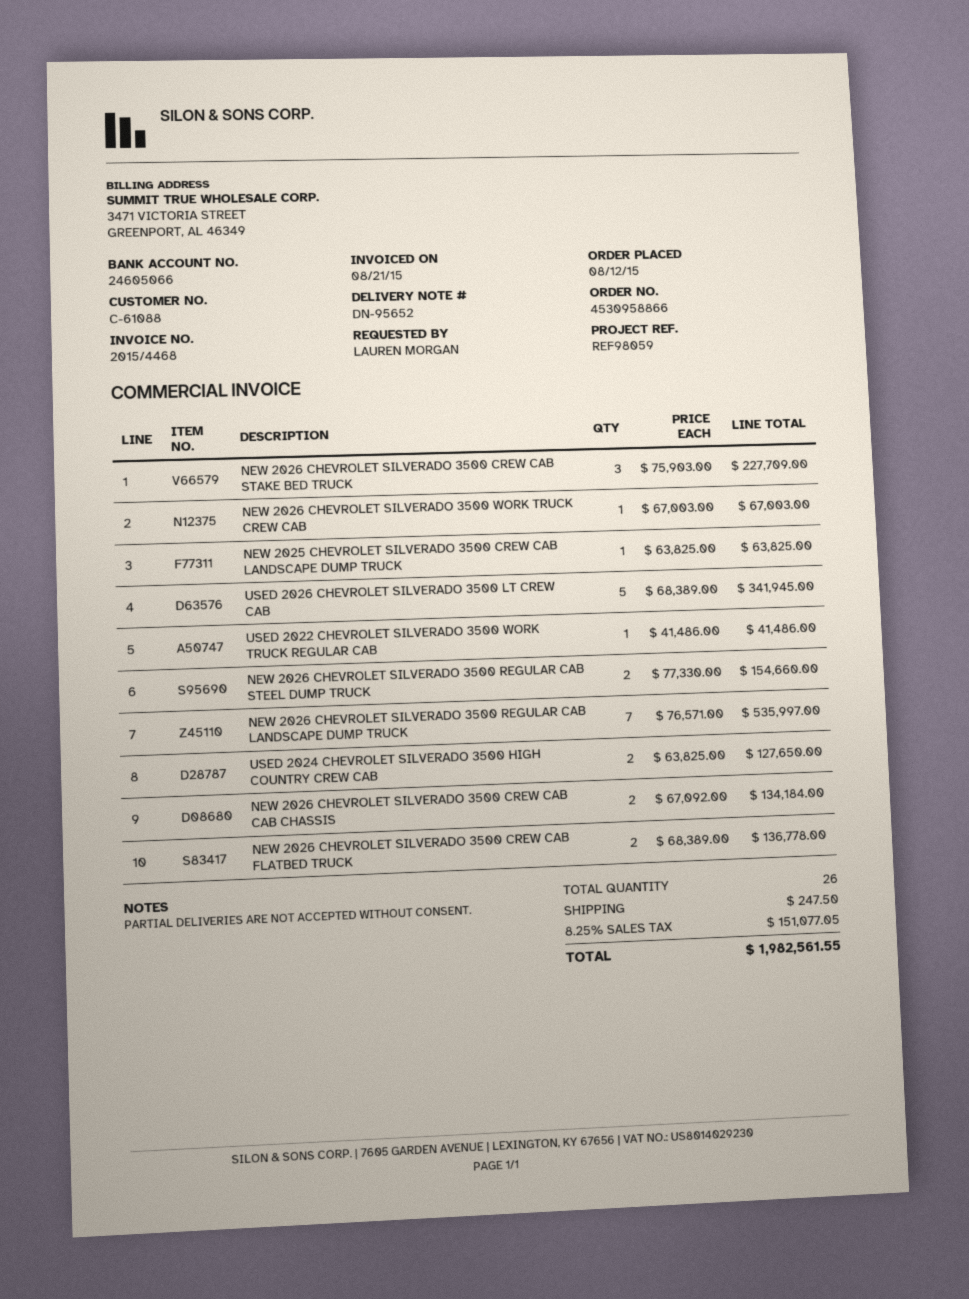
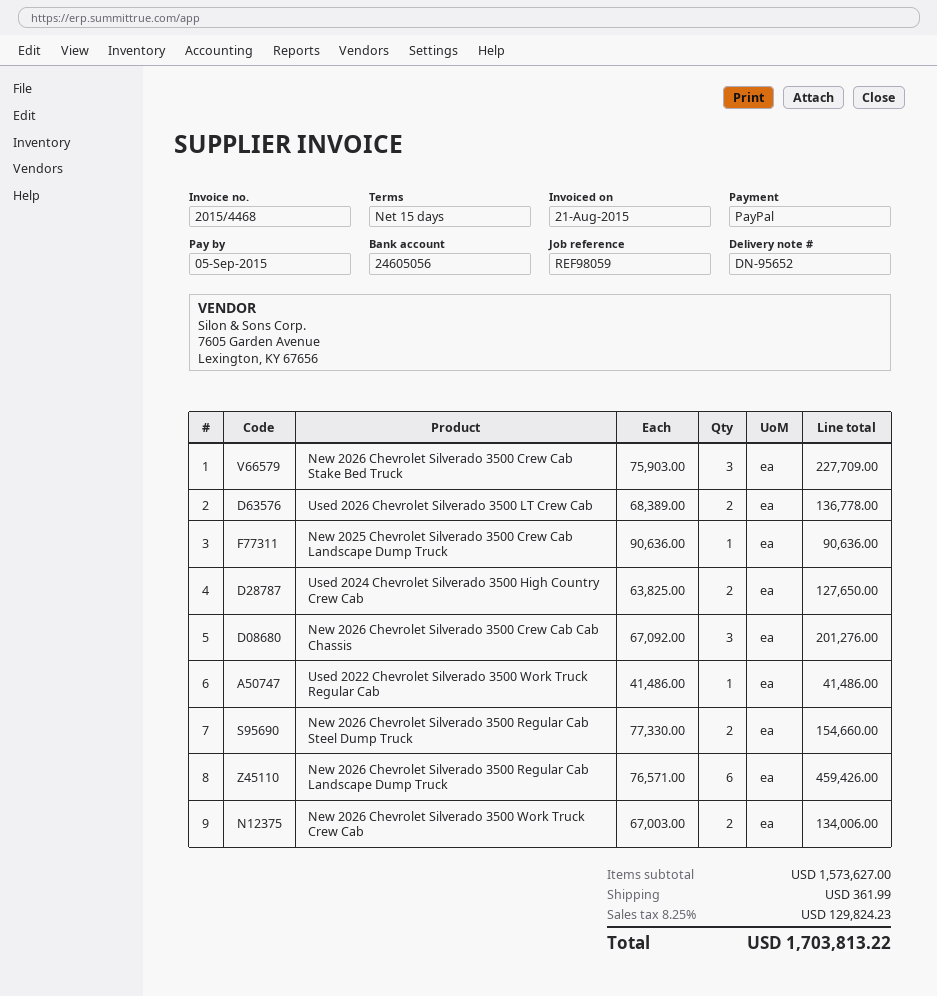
bank account: 24605066 -> 24605056
NEW 2026 CHEVROLET SILVERADO 3500 WORK TRUCK CREW CAB: 1 x 67003.00 = 67003.00 -> 2 x 67003.00 = 134006.00
NEW 2025 CHEVROLET SILVERADO 3500 CREW CAB LANDSCAPE DUMP TRUCK: 1 x 63825.00 = 63825.00 -> 1 x 90636.00 = 90636.00
USED 2026 CHEVROLET SILVERADO 3500 LT CREW CAB: 5 x 68389.00 = 341945.00 -> 2 x 68389.00 = 136778.00
NEW 2026 CHEVROLET SILVERADO 3500 REGULAR CAB LANDSCAPE DUMP TRUCK: 7 x 76571.00 = 535997.00 -> 6 x 76571.00 = 459426.00
NEW 2026 CHEVROLET SILVERADO 3500 CREW CAB CAB CHASSIS: 2 x 67092.00 = 134184.00 -> 3 x 67092.00 = 201276.00
NEW 2026 CHEVROLET SILVERADO 3500 CREW CAB FLATBED TRUCK: 2 x 68389.00 = 136778.00 -> none
shipping: 247.50 -> 361.99
tax: 8.25% = 151077.05 -> 8.25% = 129824.23
total: 1982561.55 -> 1703813.22

